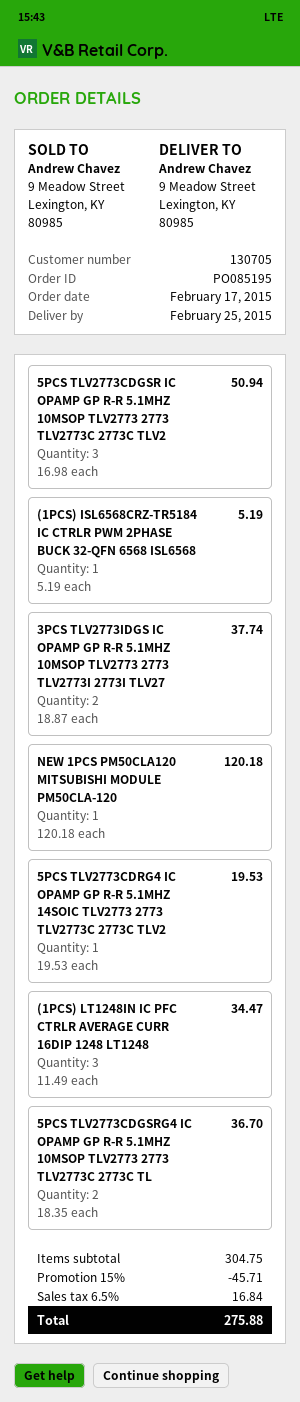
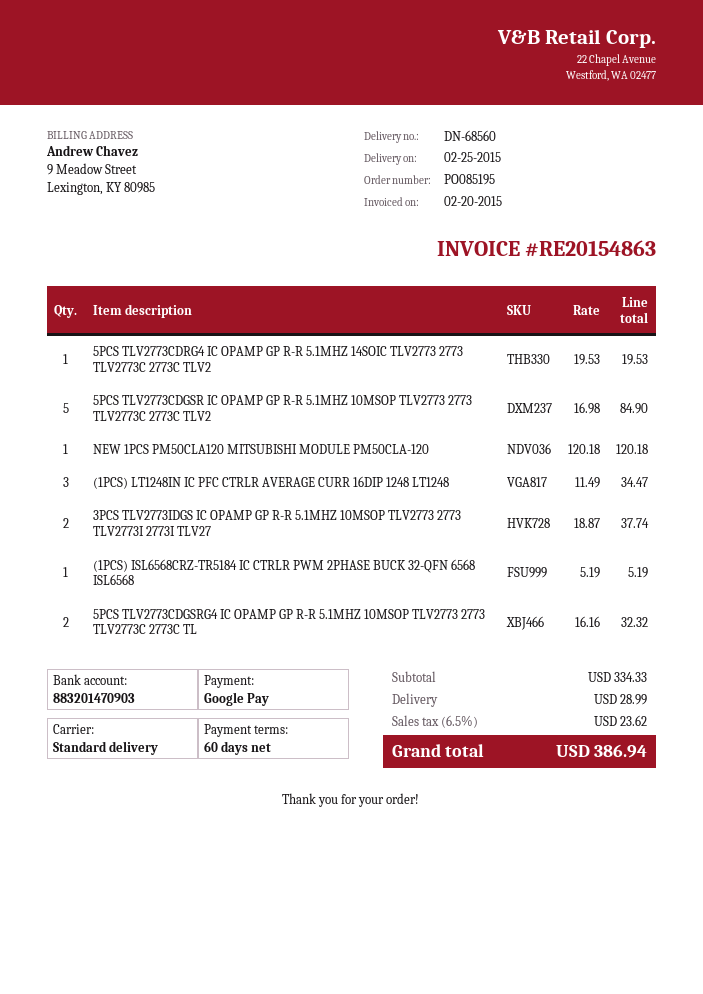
5PCS TLV2773CDGSR IC OPAMP GP R-R 5.1MHZ 10MSOP TLV2773 2773 TLV2773C 2773C TLV2: 3 x 16.98 = 50.94 -> 5 x 16.98 = 84.90
5PCS TLV2773CDGSRG4 IC OPAMP GP R-R 5.1MHZ 10MSOP TLV2773 2773 TLV2773C 2773C TL: 2 x 18.35 = 36.70 -> 2 x 16.16 = 32.32
subtotal: 304.75 -> 334.33
discount: 15% = 45.71 -> none
shipping: none -> 28.99
tax: 6.5% = 16.84 -> 6.5% = 23.62
total: 275.88 -> 386.94

